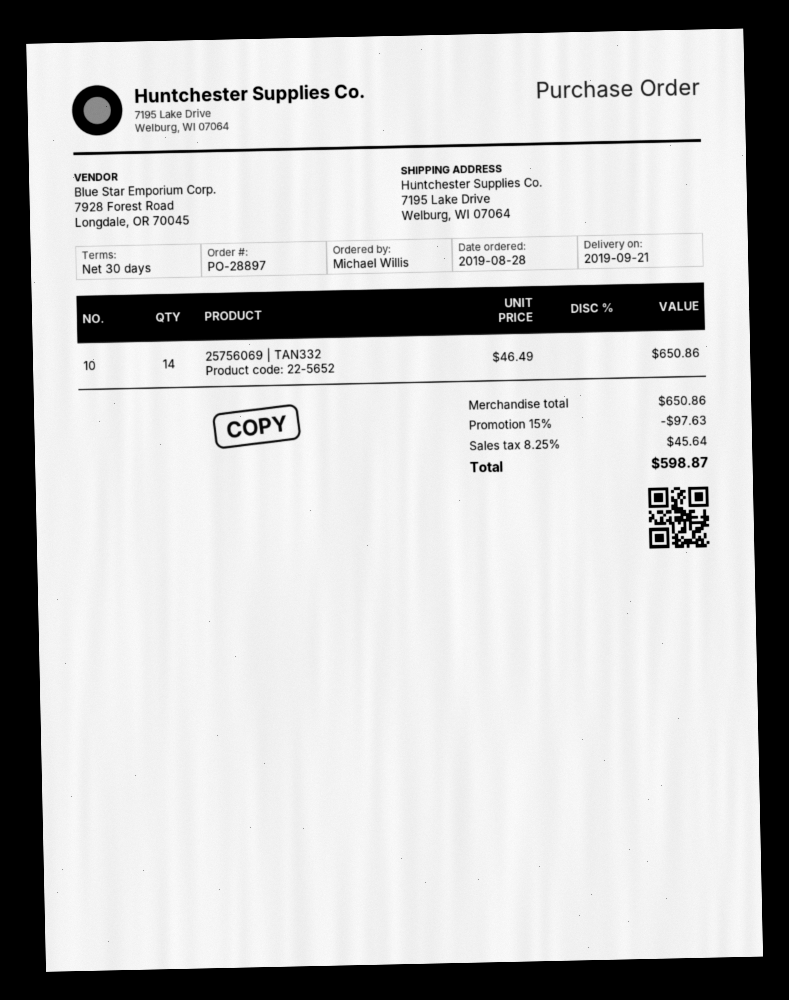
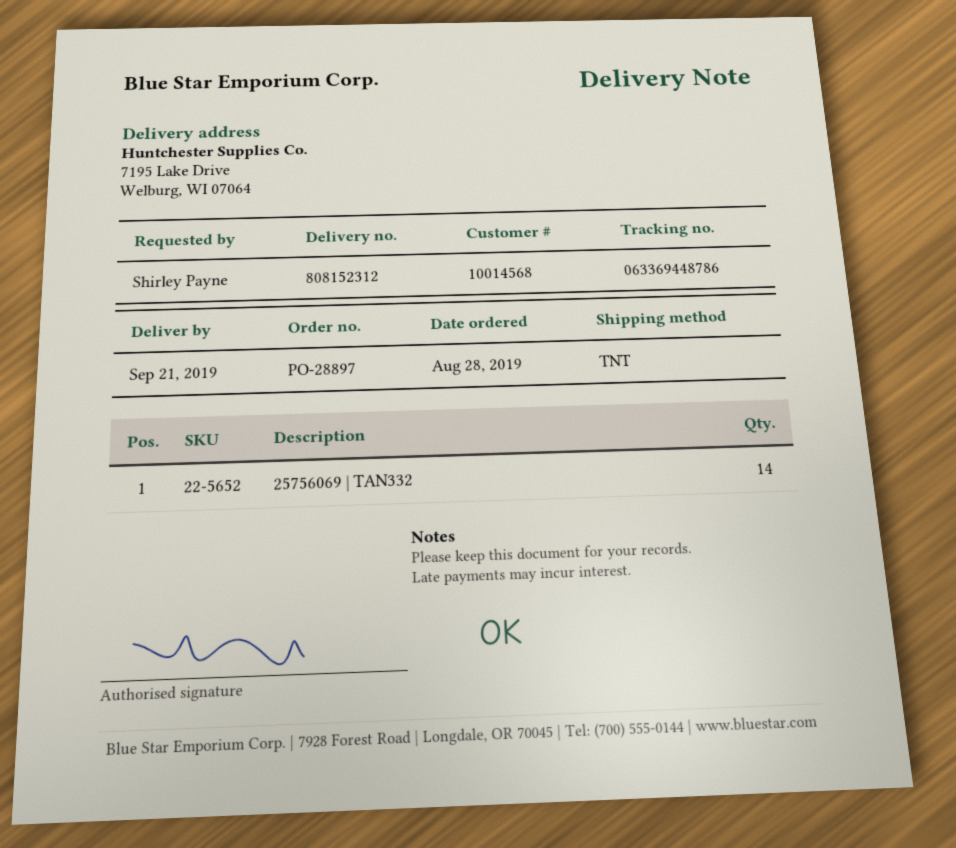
ordered by: Michael Willis -> Shirley Payne

